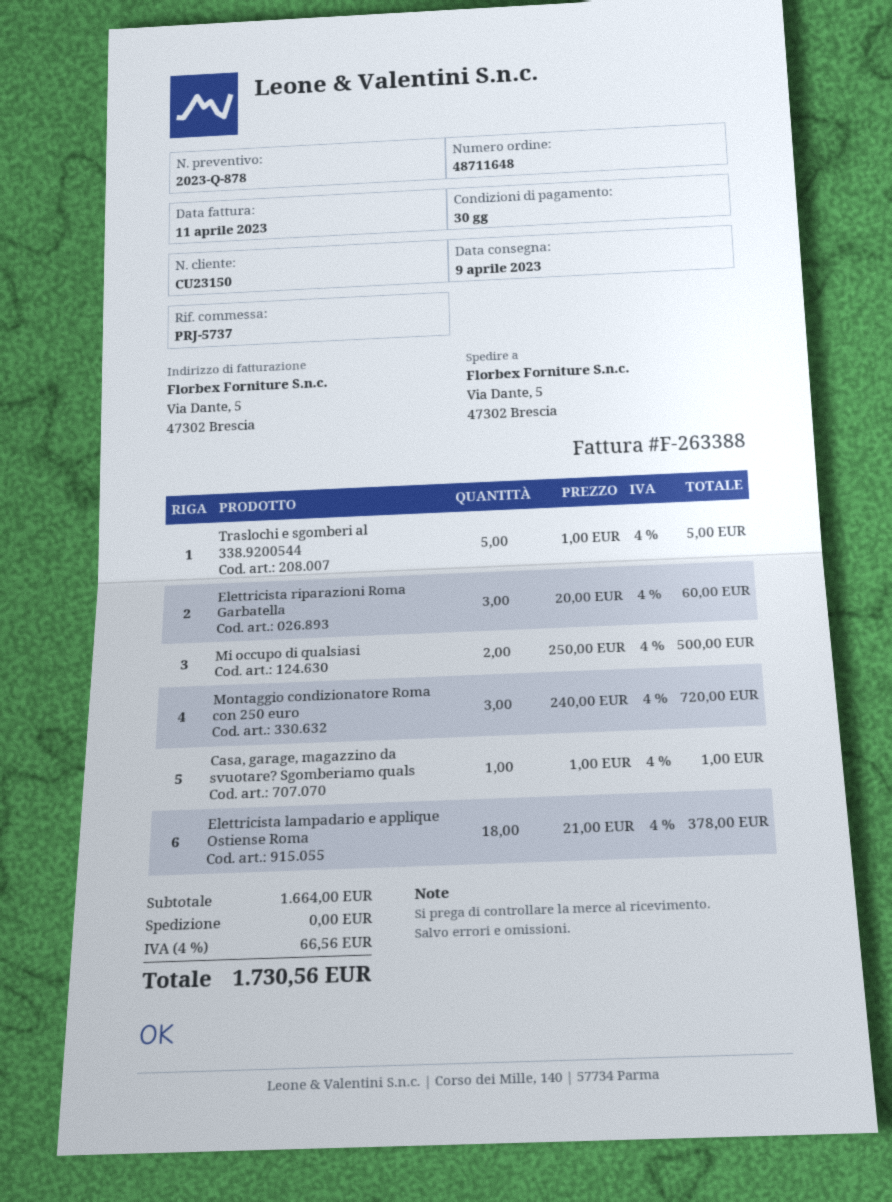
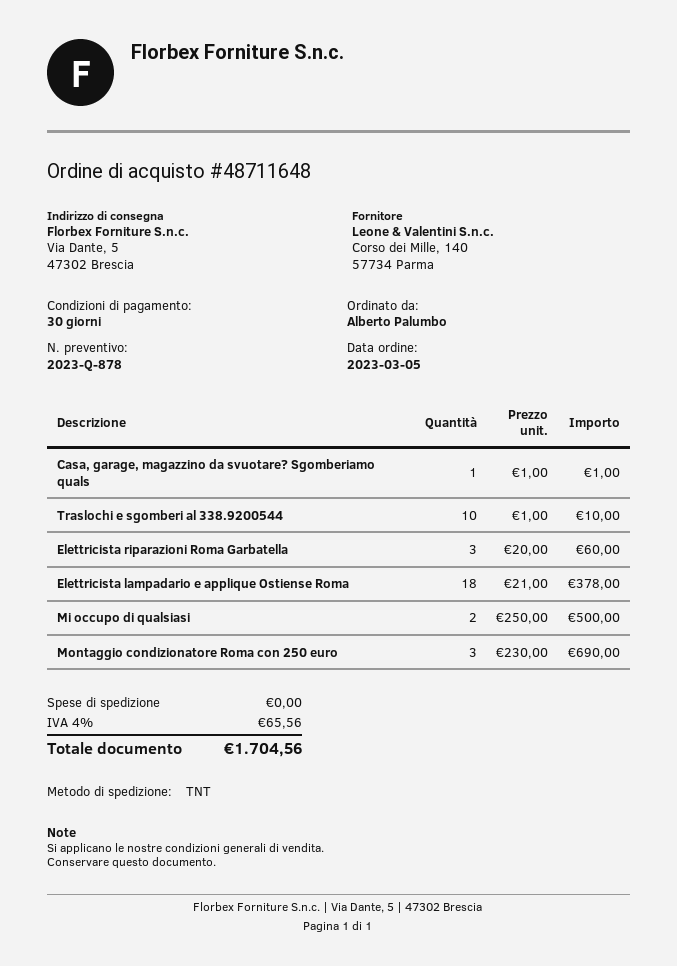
Traslochi e sgomberi al 338.9200544: 5 x 1.00 = 5.00 -> 10 x 1.00 = 10.00
Montaggio condizionatore Roma con 250 euro: 3 x 240.00 = 720.00 -> 3 x 230.00 = 690.00
tax: 4% = 66.56 -> 4% = 65.56
total: 1730.56 -> 1704.56

